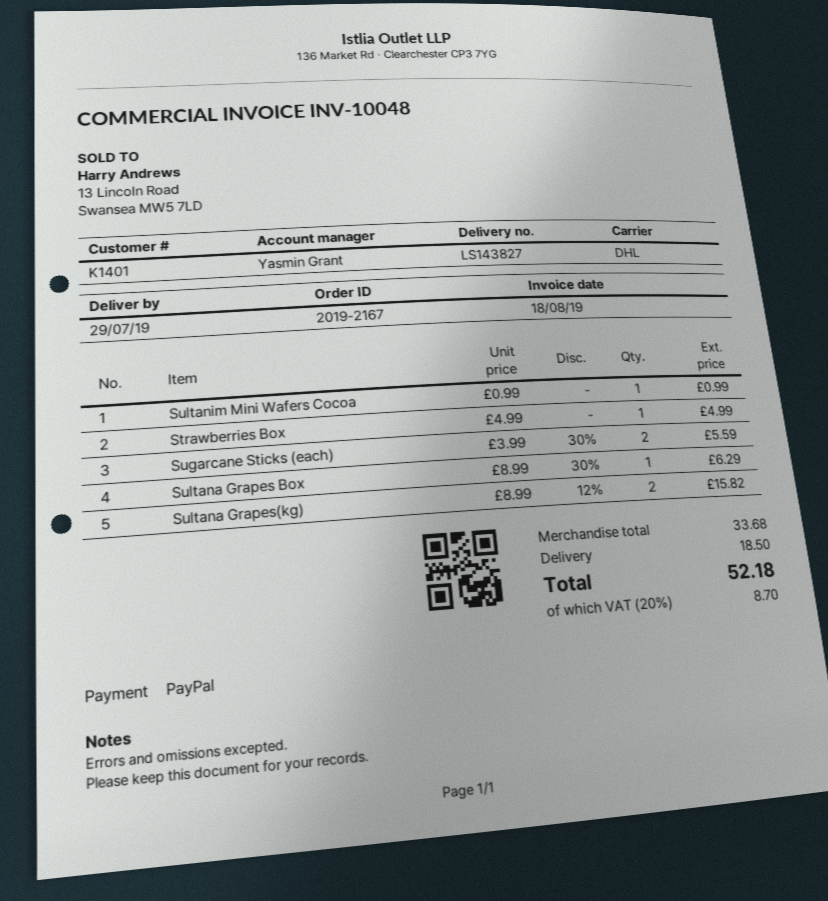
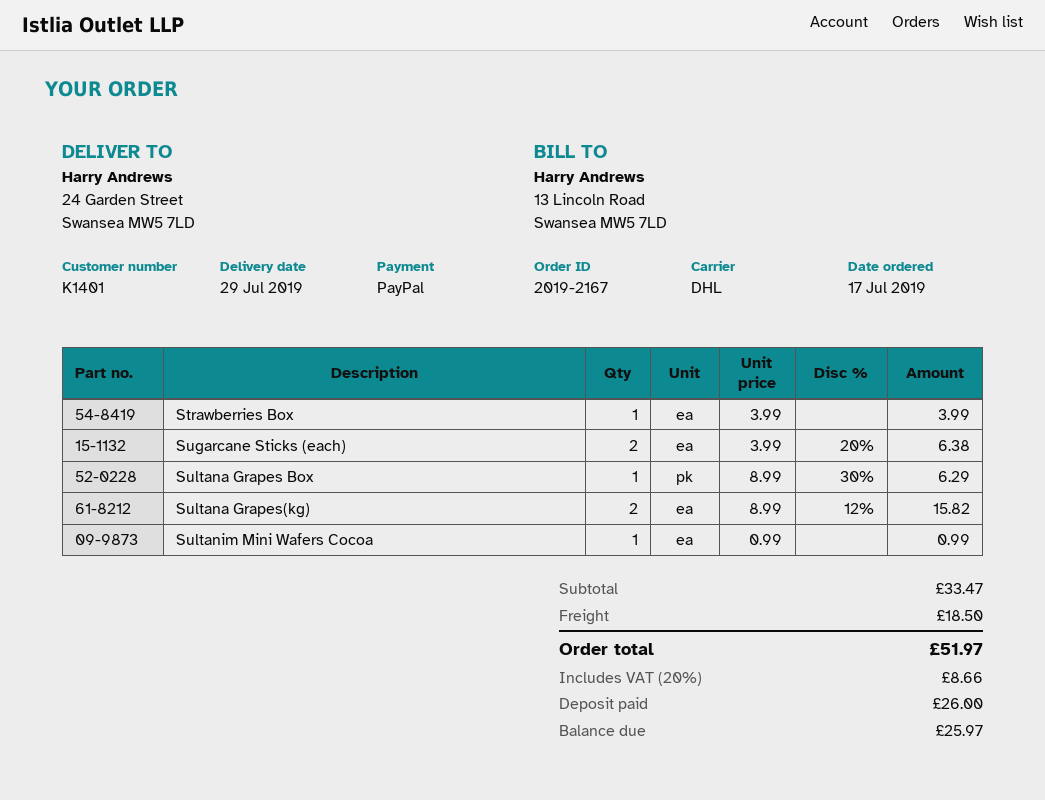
Strawberries Box: 1 x 4.99 = 4.99 -> 1 x 3.99 = 3.99
Sugarcane Sticks (each): 2 x 3.99 - 30% = 5.59 -> 2 x 3.99 - 20% = 6.38
subtotal: 33.68 -> 33.47
tax: 20% = 8.70 -> 20% = 8.66
total: 52.18 -> 51.97

